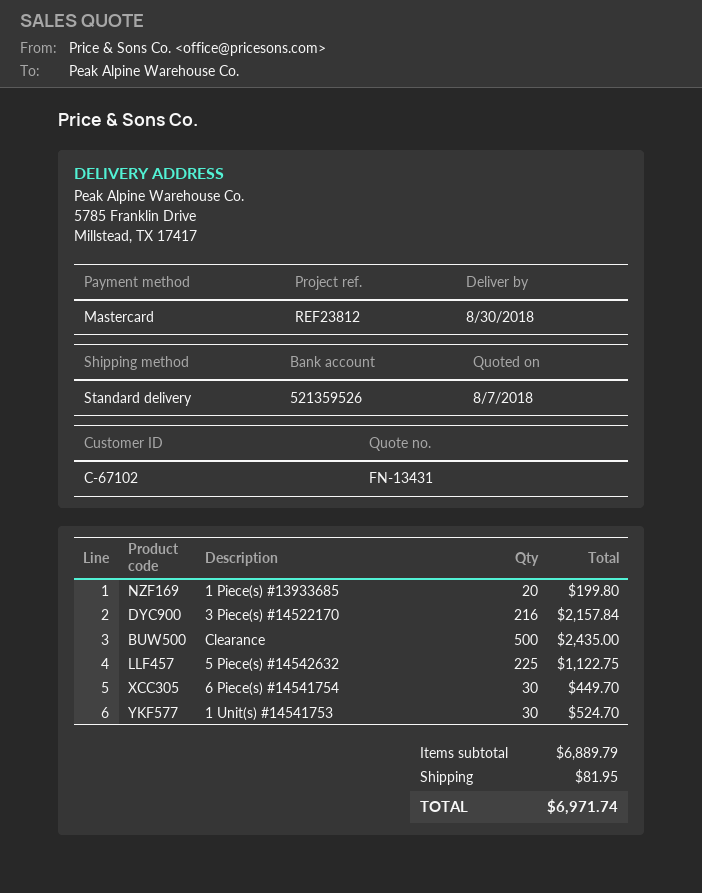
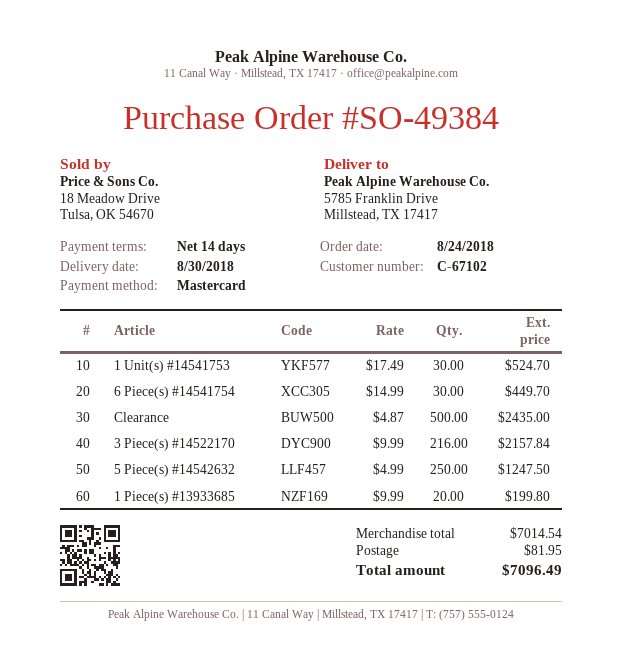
5 Piece(s) #14542632: 225 for 1122.75 -> 250 for 1247.50
subtotal: 6889.79 -> 7014.54
total: 6971.74 -> 7096.49

